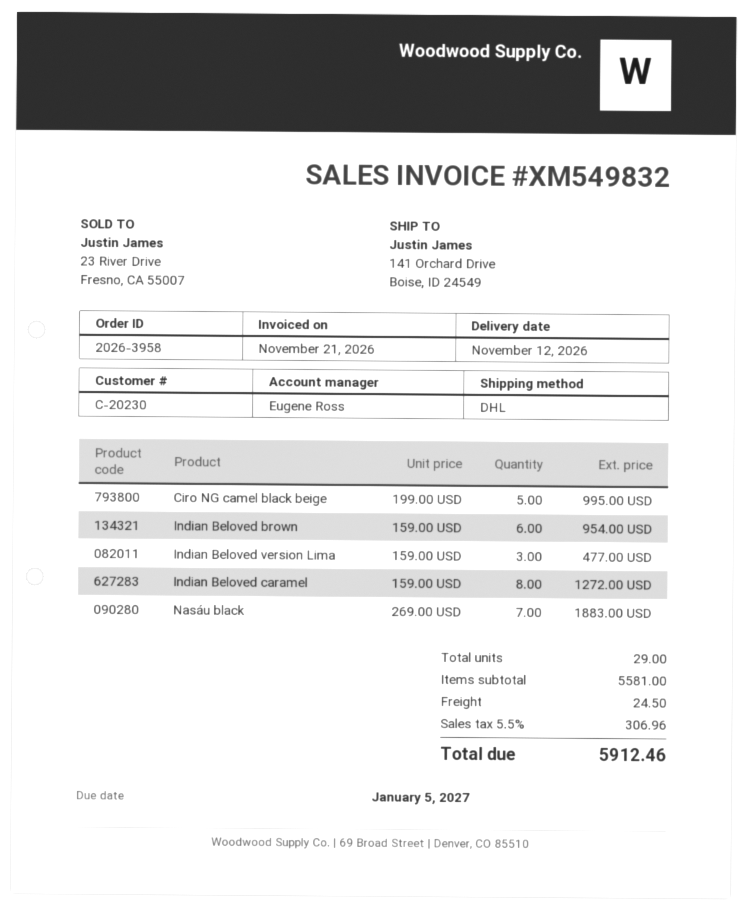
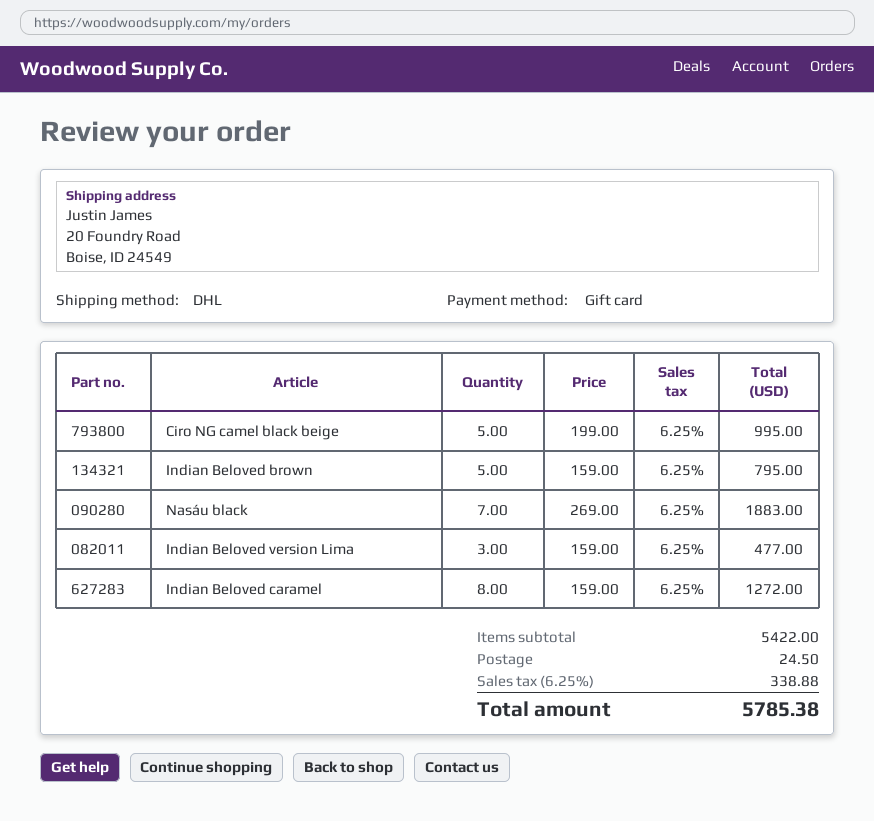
ship to: 141 Orchard Drive, Boise, ID 24549 -> 20 Foundry Road, Boise, ID 24549
Indian Beloved brown: 6 x 159.00 = 954.00 -> 5 x 159.00 = 795.00
subtotal: 5581.00 -> 5422.00
tax: 5.5% = 306.96 -> 6.25% = 338.88
total: 5912.46 -> 5785.38

